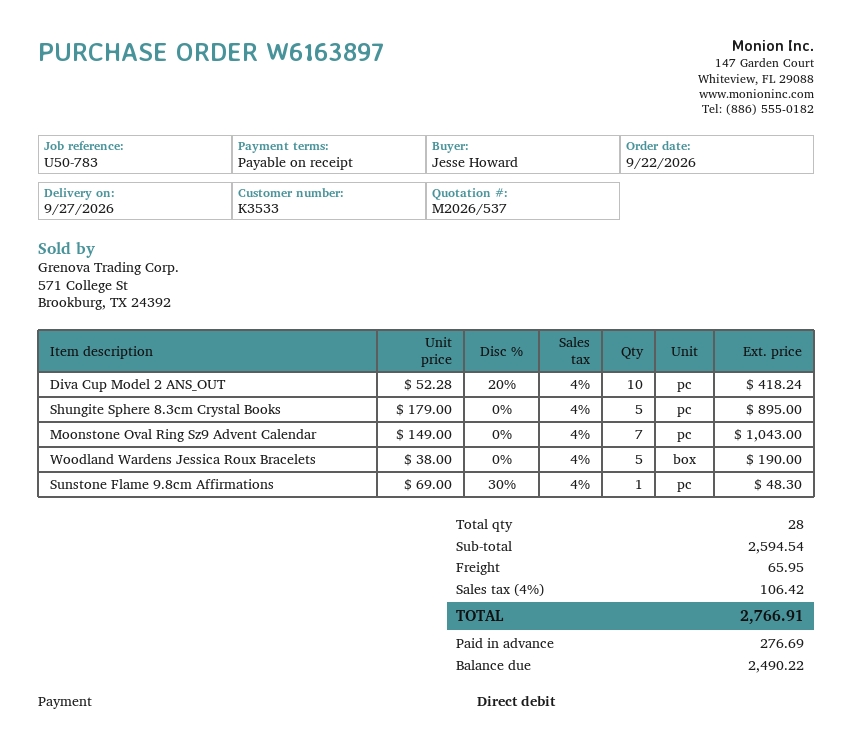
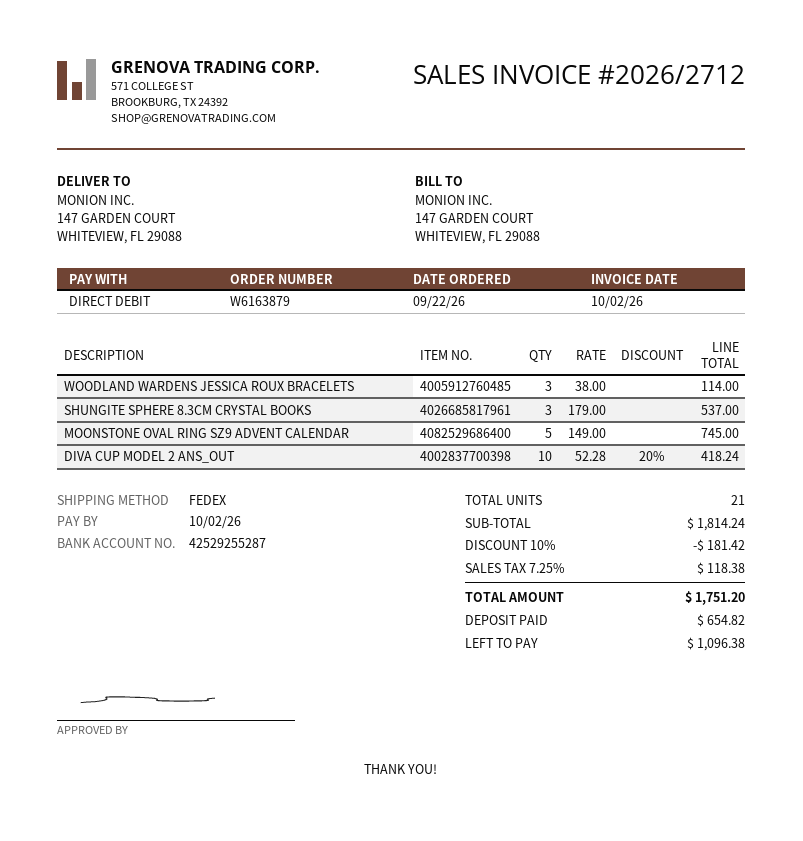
order number: W6163897 -> W6163879
Shungite Sphere 8.3cm Crystal Books: 5 x 179.00 = 895.00 -> 3 x 179.00 = 537.00
Moonstone Oval Ring Sz9 Advent Calendar: 7 x 149.00 = 1043.00 -> 5 x 149.00 = 745.00
Woodland Wardens Jessica Roux Bracelets: 5 x 38.00 = 190.00 -> 3 x 38.00 = 114.00
Sunstone Flame 9.8cm Affirmations: 1 x 69.00 - 30% = 48.30 -> none
total quantity: 28 -> 21
subtotal: 2594.54 -> 1814.24
discount: none -> 10% = 181.42
shipping: 65.95 -> none
tax: 4% = 106.42 -> 7.25% = 118.38
total: 2766.91 -> 1751.20
deposit: 276.69 -> 654.82
balance: 2490.22 -> 1096.38

